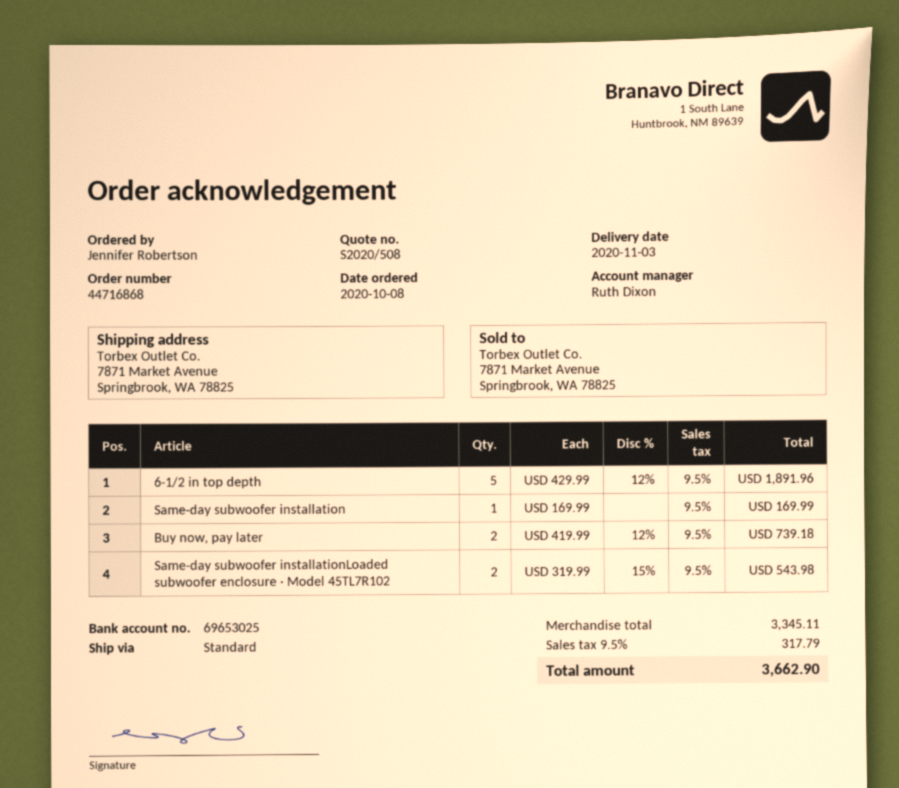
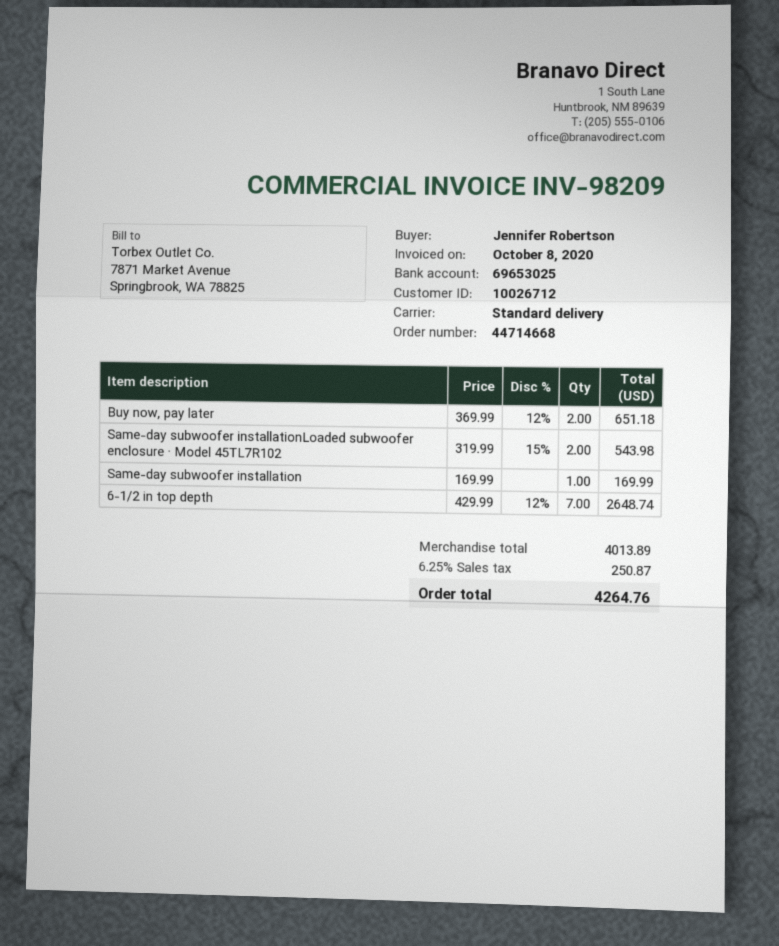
order number: 44716868 -> 44714668
6-1/2 in top depth: 5 x 429.99 - 12% = 1891.96 -> 7 x 429.99 - 12% = 2648.74
Buy now, pay later: 2 x 419.99 - 12% = 739.18 -> 2 x 369.99 - 12% = 651.18
subtotal: 3345.11 -> 4013.89
tax: 9.5% = 317.79 -> 6.25% = 250.87
total: 3662.90 -> 4264.76

